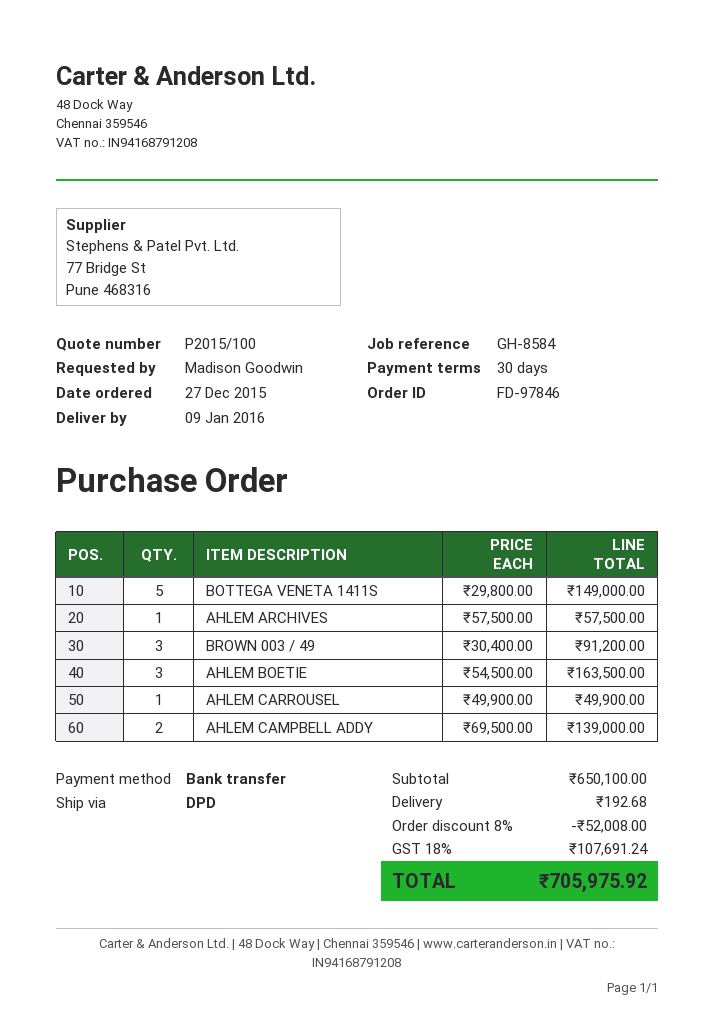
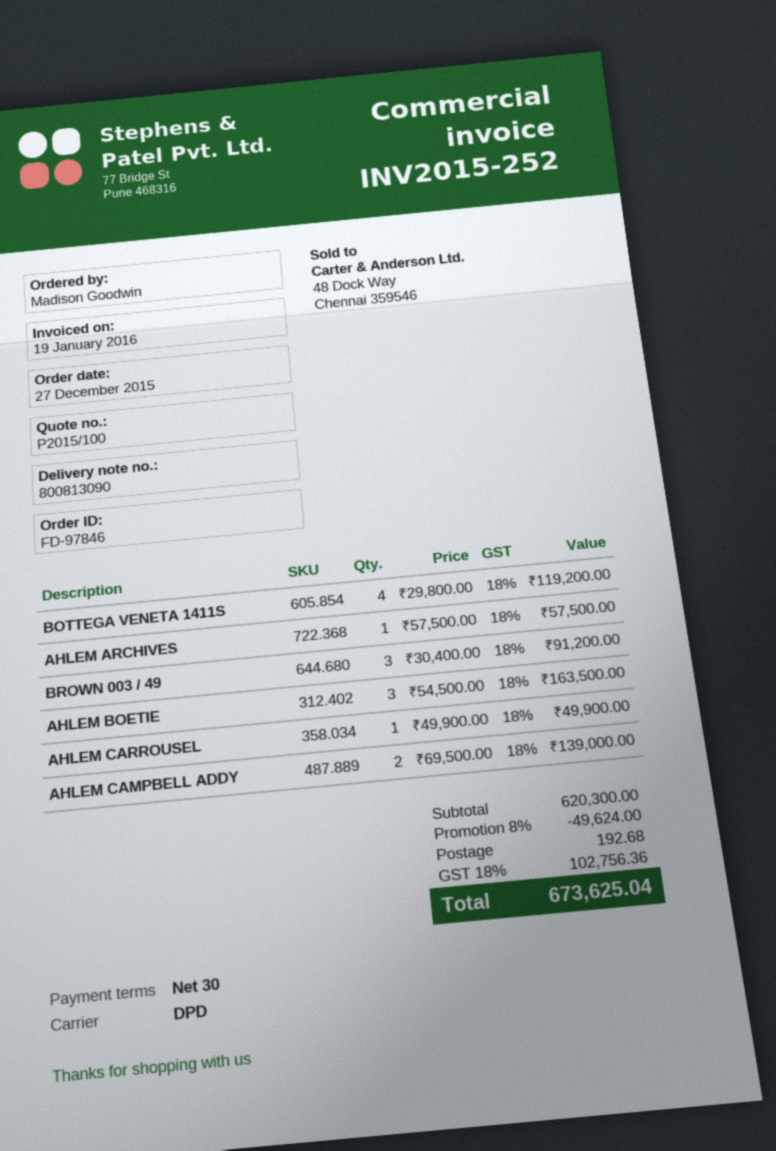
BOTTEGA VENETA 1411S: 5 x 29800.00 = 149000.00 -> 4 x 29800.00 = 119200.00
subtotal: 650100.00 -> 620300.00
discount: 8% = 52008.00 -> 8% = 49624.00
tax: 18% = 107691.24 -> 18% = 102756.36
total: 705975.92 -> 673625.04

